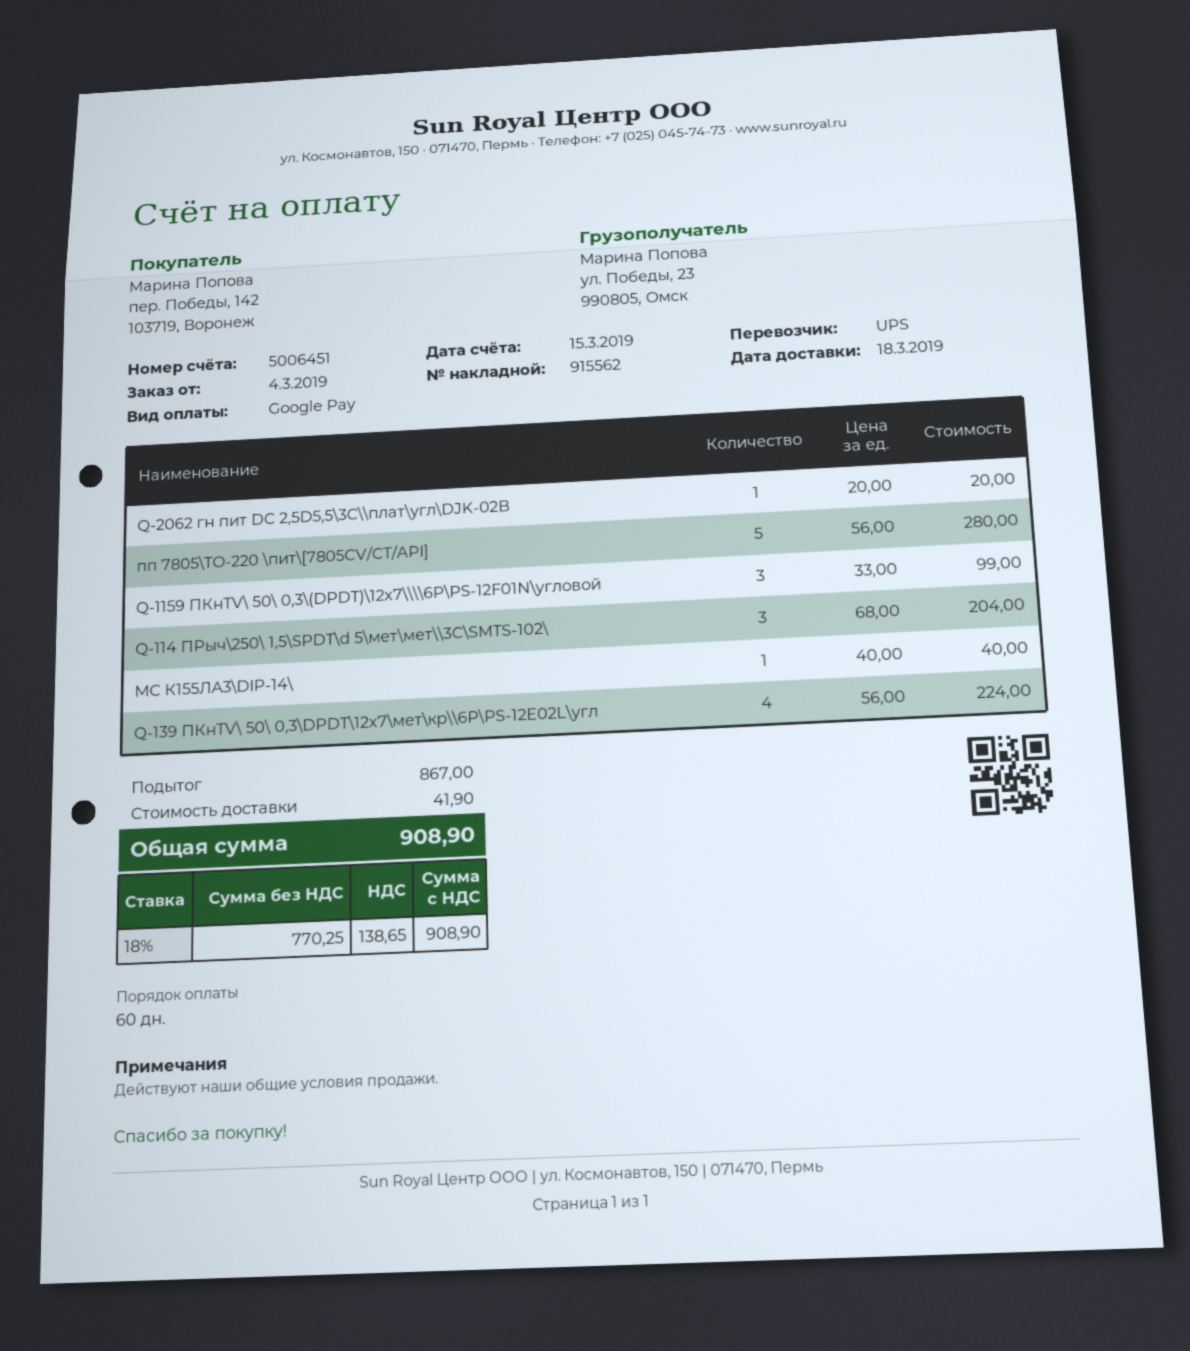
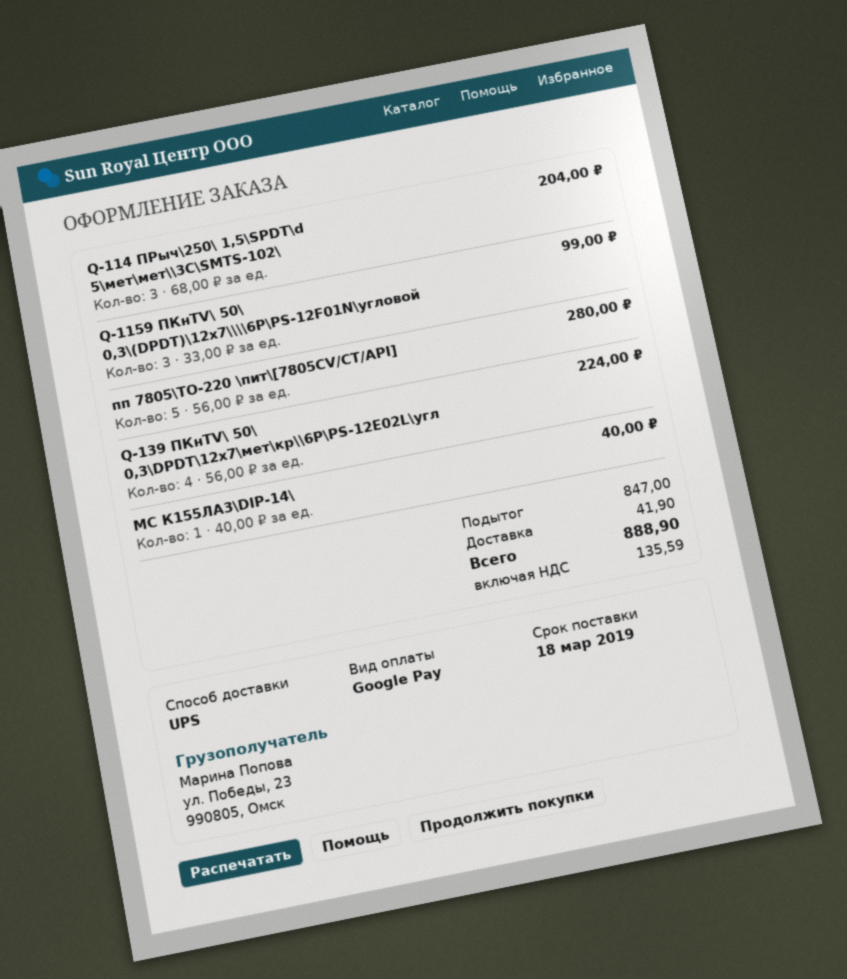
Q-2062 гн пит DC 2,5D5,5\3C\\плат\угл\DJK-02B: 1 x 20.00 = 20.00 -> none
subtotal: 867.00 -> 847.00
tax: 138.65 -> 135.59
total: 908.90 -> 888.90

